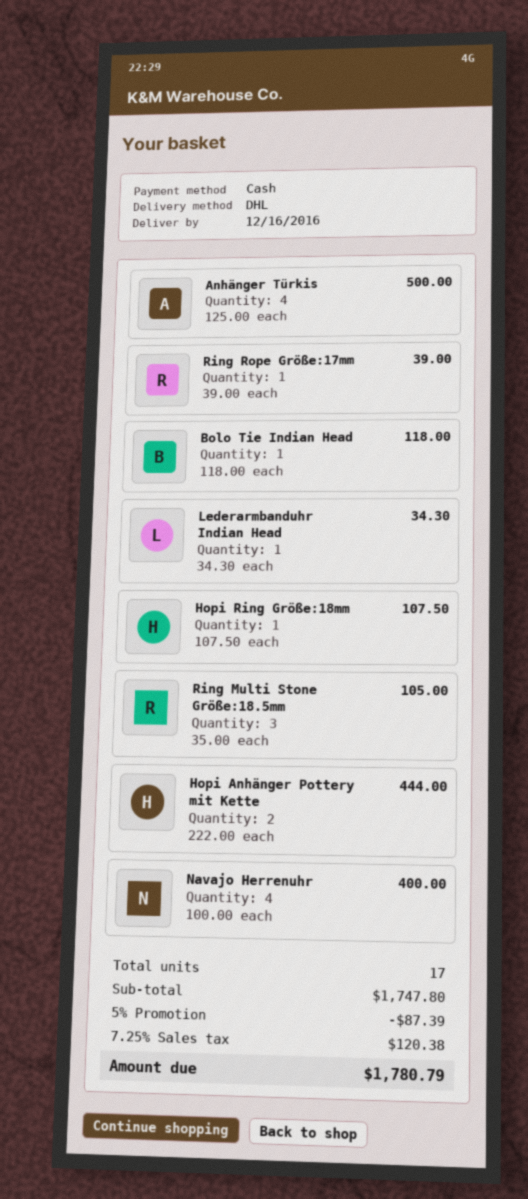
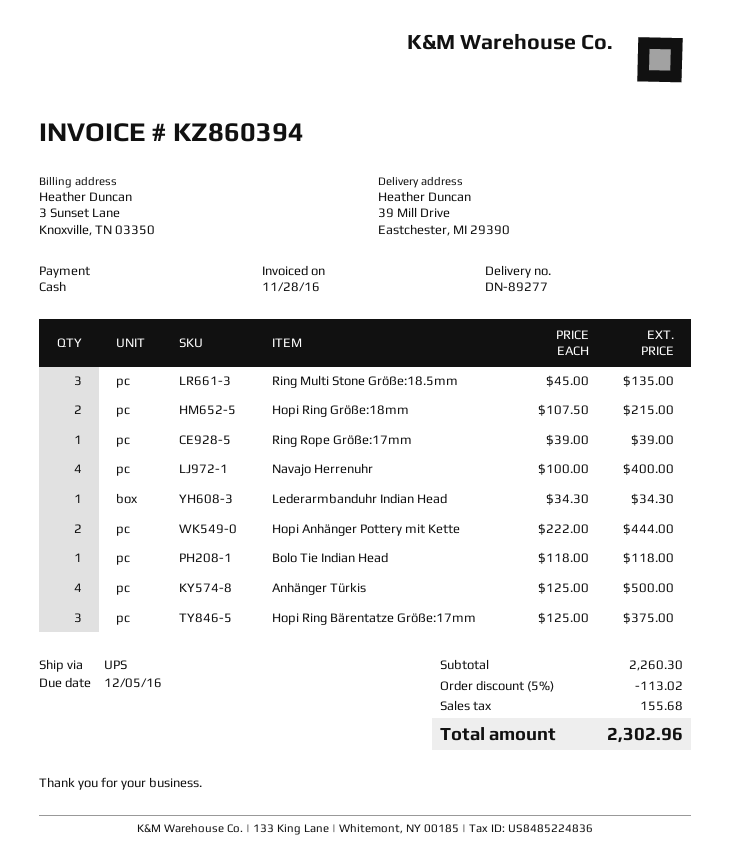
shipping method: DHL -> UPS
Hopi Ring Größe:18mm: 1 x 107.50 = 107.50 -> 2 x 107.50 = 215.00
Ring Multi Stone Größe:18.5mm: 3 x 35.00 = 105.00 -> 3 x 45.00 = 135.00
Hopi Ring Bärentatze Größe:17mm: none -> 3 x 125.00 = 375.00
subtotal: 1747.80 -> 2260.30
discount: 5% = 87.39 -> 5% = 113.02
tax: 120.38 -> 155.68
total: 1780.79 -> 2302.96

